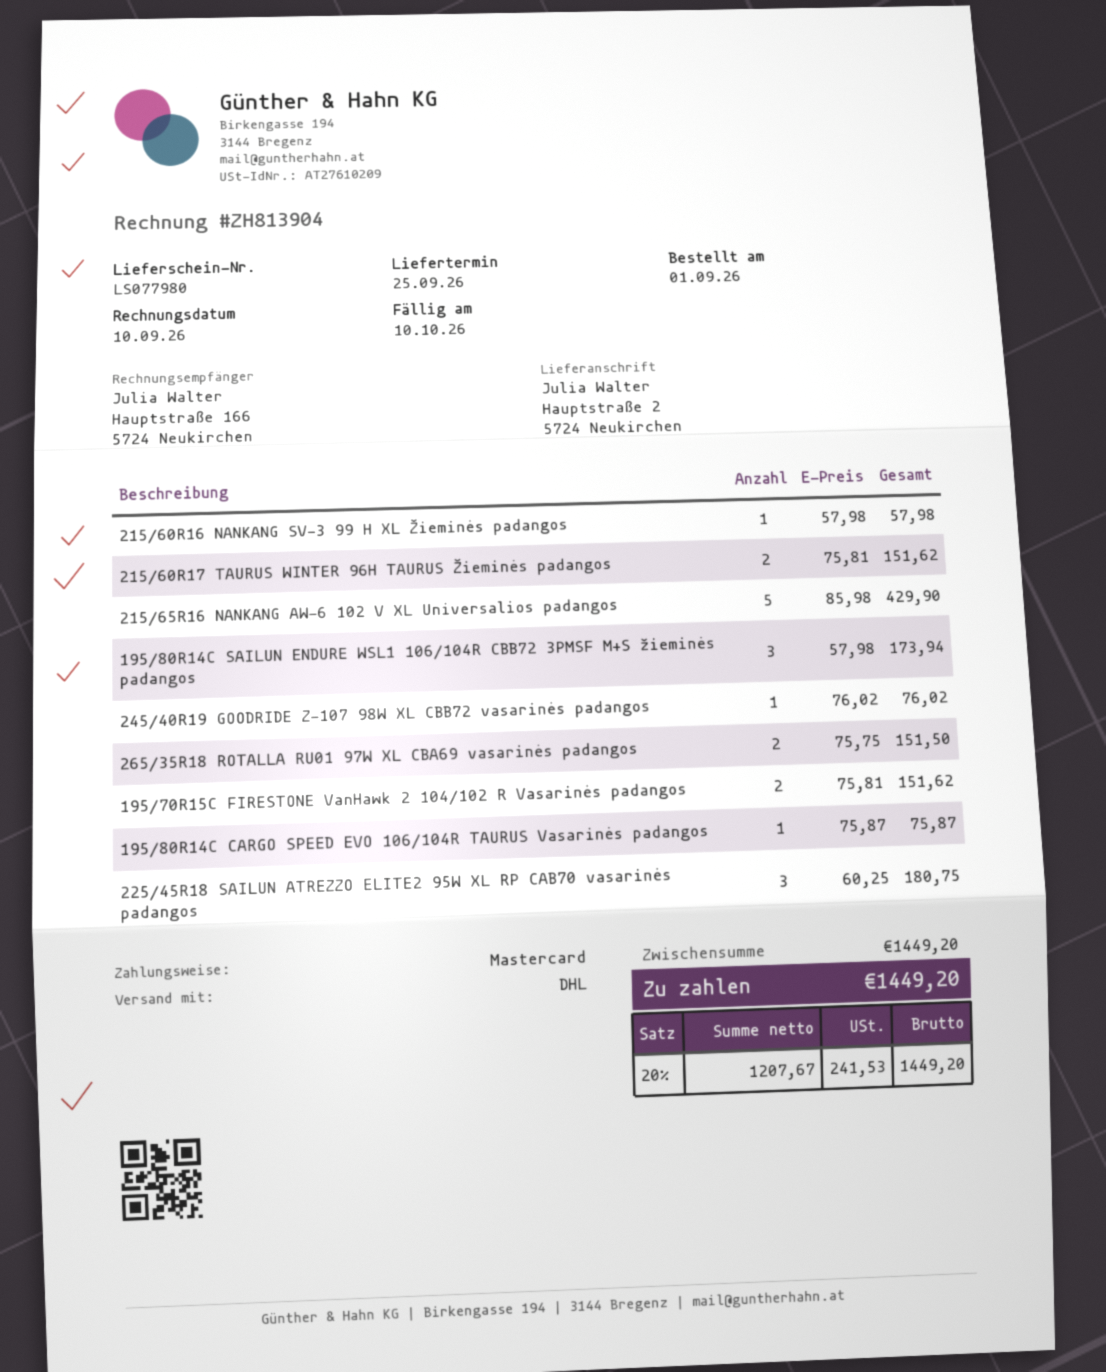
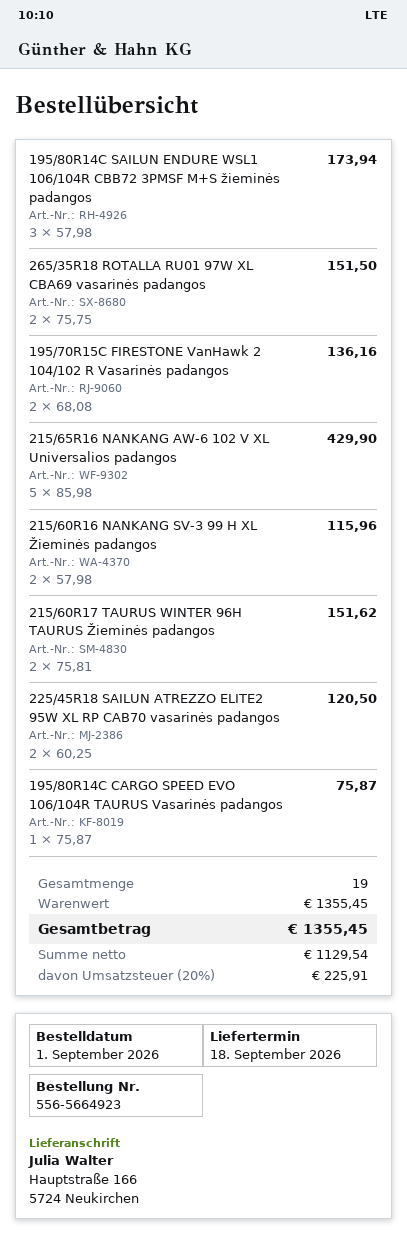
delivery date: 2026-09-25 -> 2026-09-18
ship to: Hauptstraße 2, 5724 Neukirchen -> Hauptstraße 166, 5724 Neukirchen
215/60R16 NANKANG SV-3 99 H XL Žieminės padangos: 1 x 57.98 = 57.98 -> 2 x 57.98 = 115.96
245/40R19 GOODRIDE Z-107 98W XL CBB72 vasarinės padangos: 1 x 76.02 = 76.02 -> none
195/70R15C FIRESTONE VanHawk 2 104/102 R Vasarinės padangos: 2 x 75.81 = 151.62 -> 2 x 68.08 = 136.16
225/45R18 SAILUN ATREZZO ELITE2 95W XL RP CAB70 vasarinės padangos: 3 x 60.25 = 180.75 -> 2 x 60.25 = 120.50
subtotal: 1449.20 -> 1355.45
net: 1207.67 -> 1129.54
tax: 20% = 241.53 -> 20% = 225.91
total: 1449.20 -> 1355.45

